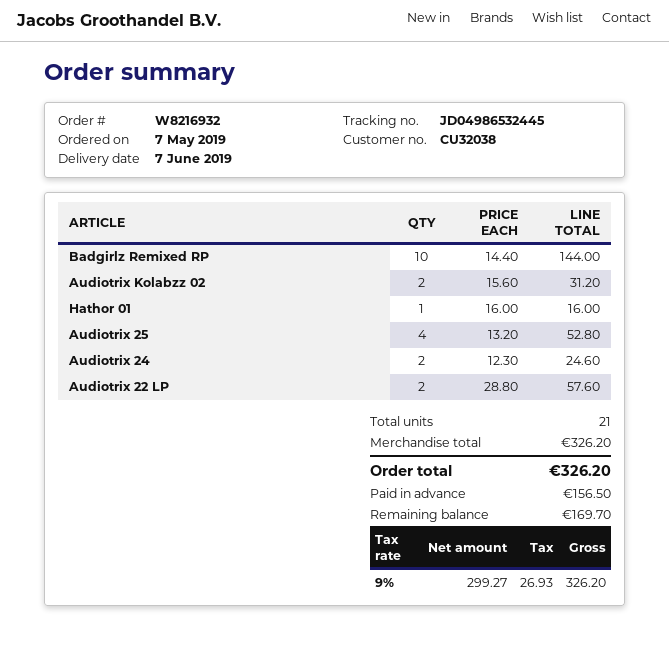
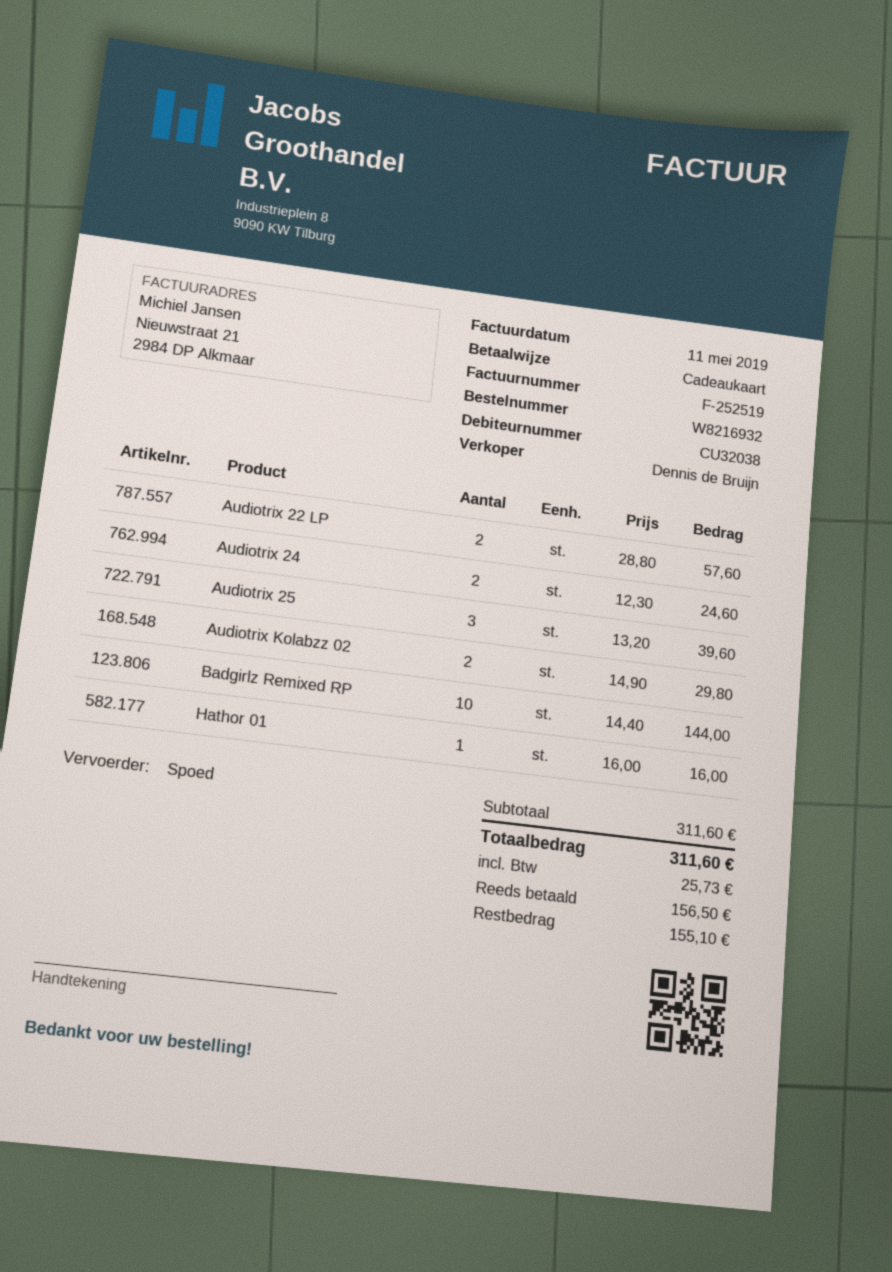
Audiotrix Kolabzz 02: 2 x 15.60 = 31.20 -> 2 x 14.90 = 29.80
Audiotrix 25: 4 x 13.20 = 52.80 -> 3 x 13.20 = 39.60
subtotal: 326.20 -> 311.60
tax: 26.93 -> 25.73
total: 326.20 -> 311.60
balance: 169.70 -> 155.10

